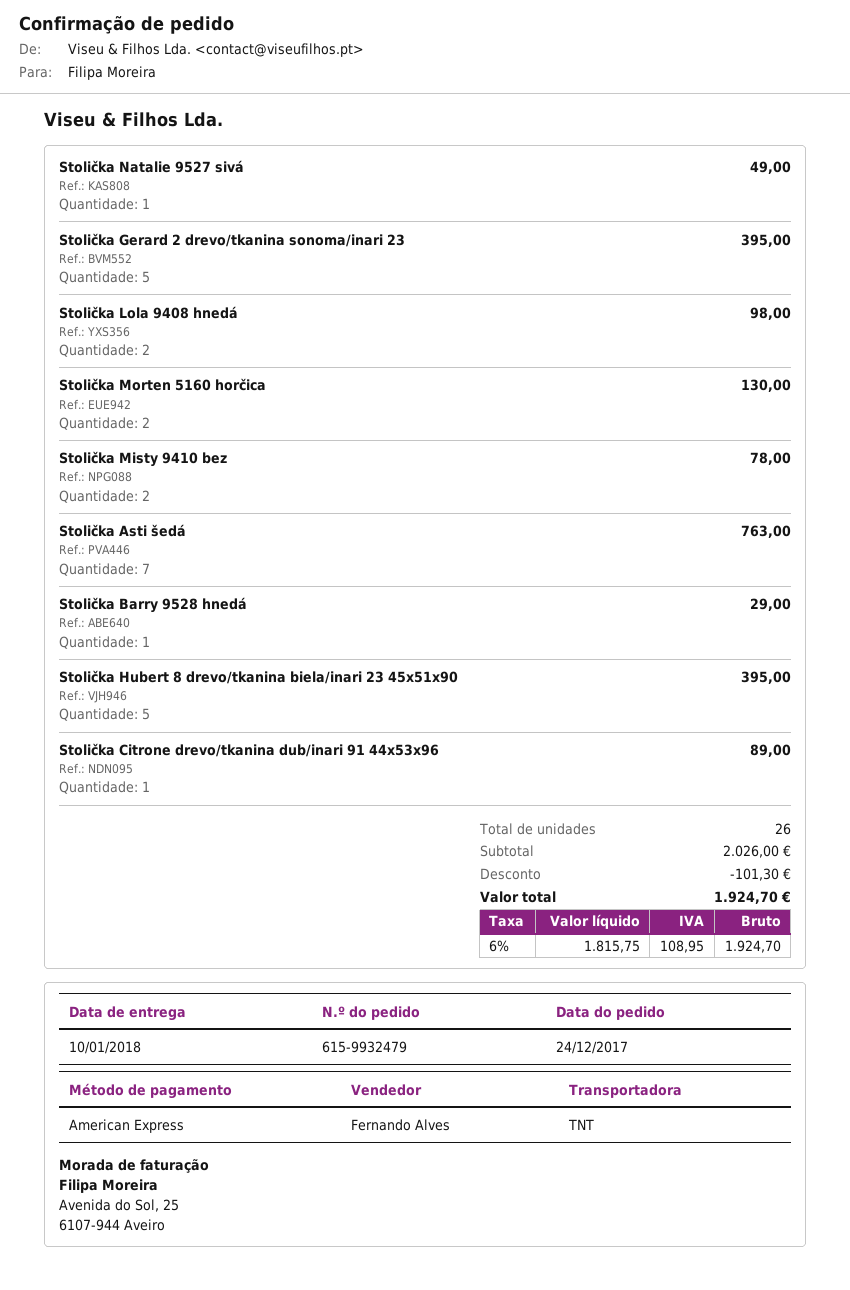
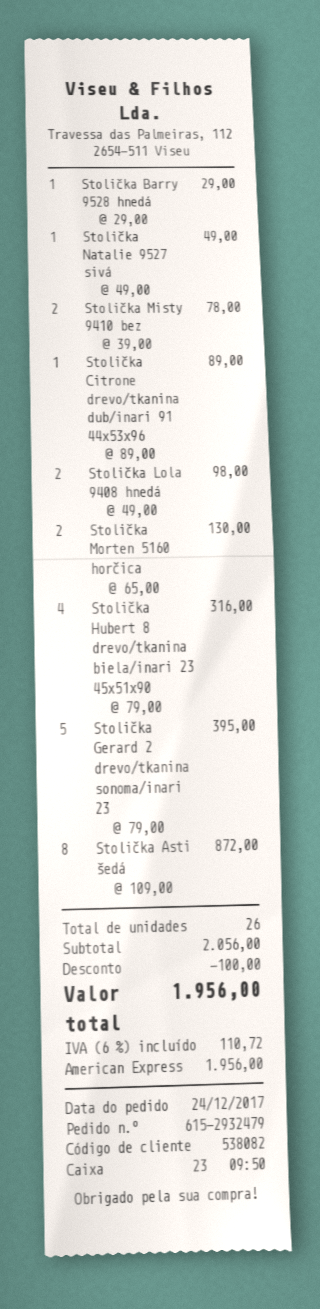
order number: 615-9932479 -> 615-2932479
Stolička Asti šedá: 7 for 763.00 -> 8 for 872.00
Stolička Hubert 8 drevo/tkanina biela/inari 23 45x51x90: 5 for 395.00 -> 4 for 316.00
subtotal: 2026.00 -> 2056.00
discount: 101.30 -> 100.00
tax: 6% = 108.95 -> 6% = 110.72
total: 1924.70 -> 1956.00

